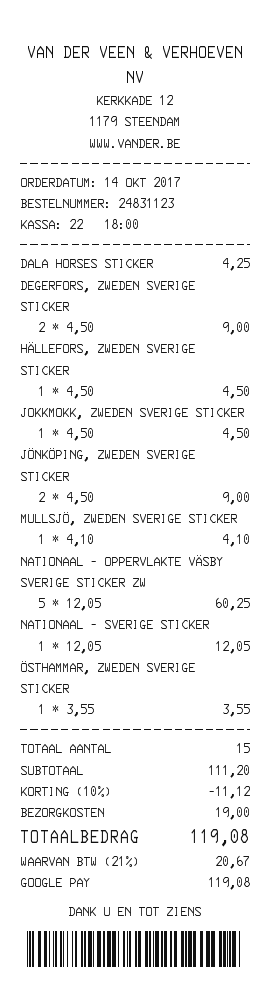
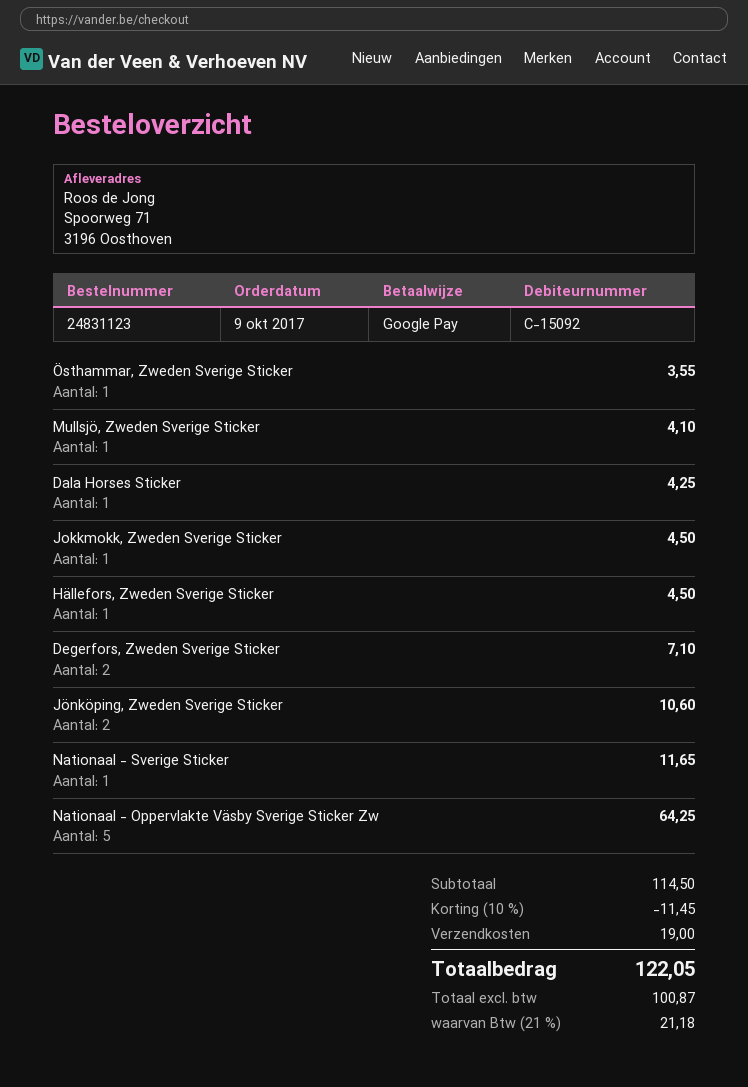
order date: 2017-10-14 -> 2017-10-09
DEGERFORS, ZWEDEN SVERIGE STICKER: 2 for 9.00 -> 2 for 7.10
JÖNKÖPING, ZWEDEN SVERIGE STICKER: 2 for 9.00 -> 2 for 10.60
NATIONAAL - OPPERVLAKTE VÄSBY SVERIGE STICKER ZW: 5 for 60.25 -> 5 for 64.25
NATIONAAL - SVERIGE STICKER: 1 for 12.05 -> 1 for 11.65
subtotal: 111.20 -> 114.50
discount: 10% = 11.12 -> 10% = 11.45
tax: 21% = 20.67 -> 21% = 21.18
total: 119.08 -> 122.05

